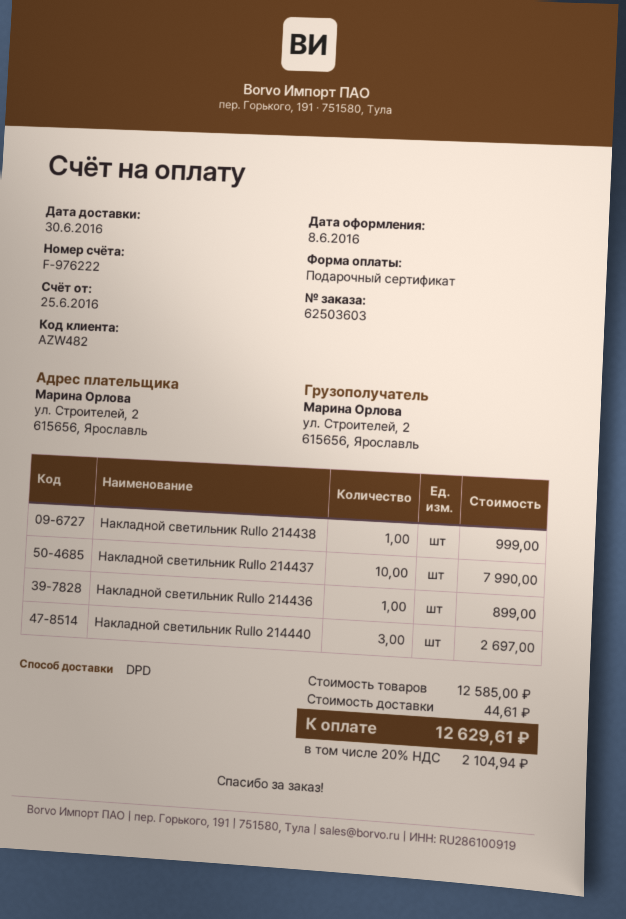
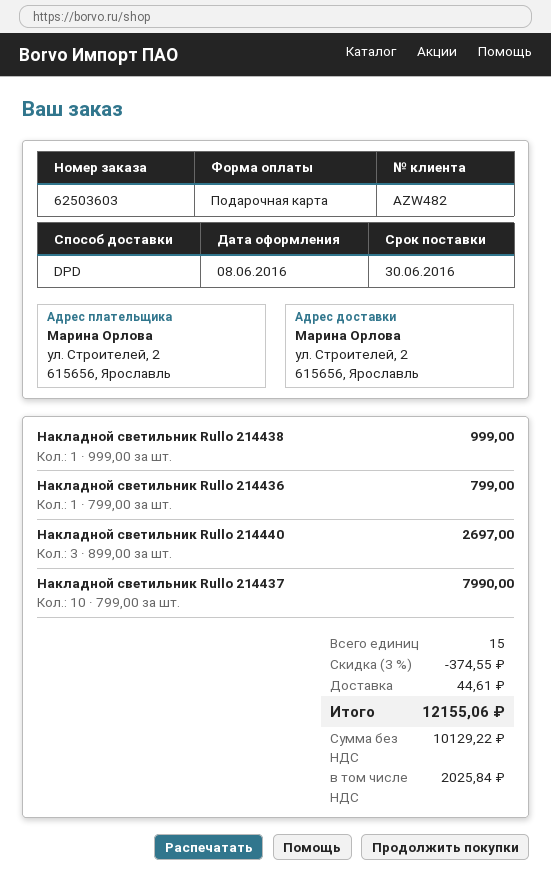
Накладной светильник Rullo 214436: 1 for 899.00 -> 1 for 799.00
discount: none -> 3% = 374.55
tax: 2104.94 -> 2025.84
total: 12629.61 -> 12155.06

